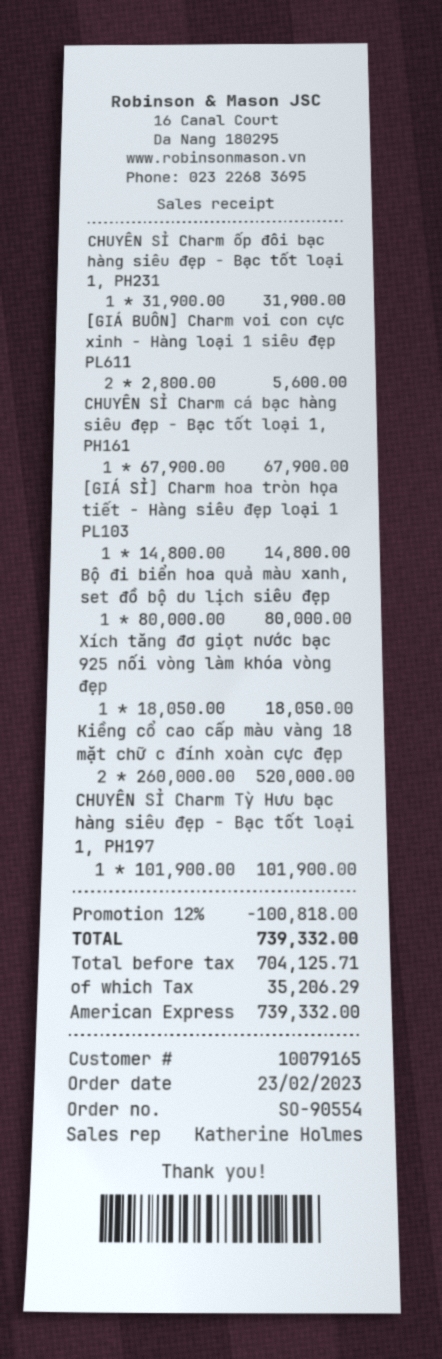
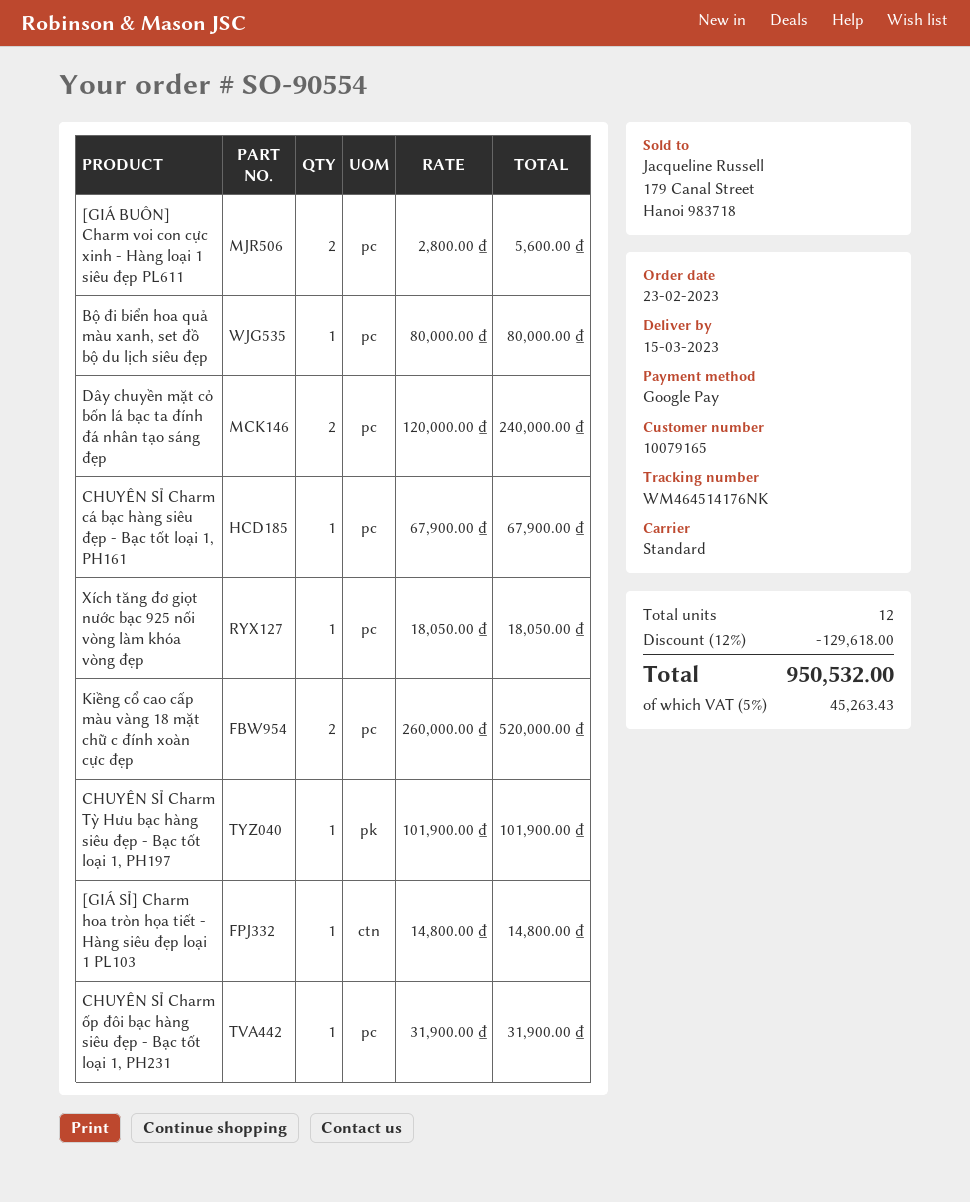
payment method: American Express -> Google Pay
Dây chuyền mặt cỏ bốn lá bạc ta đính đá nhân tạo sáng đẹp: none -> 2 x 120000.00 = 240000.00
discount: 12% = 100818.00 -> 12% = 129618.00
tax: 35206.29 -> 45263.43
total: 739332.00 -> 950532.00

